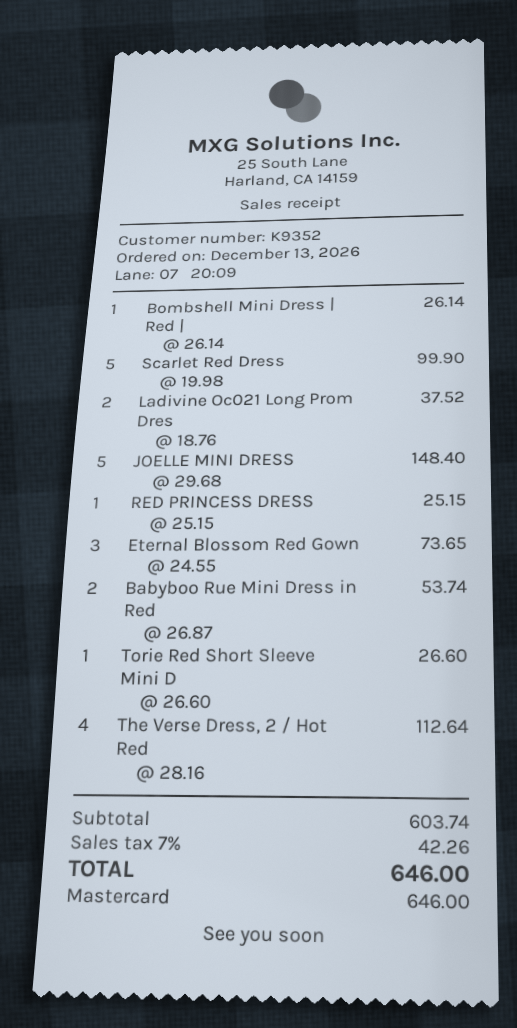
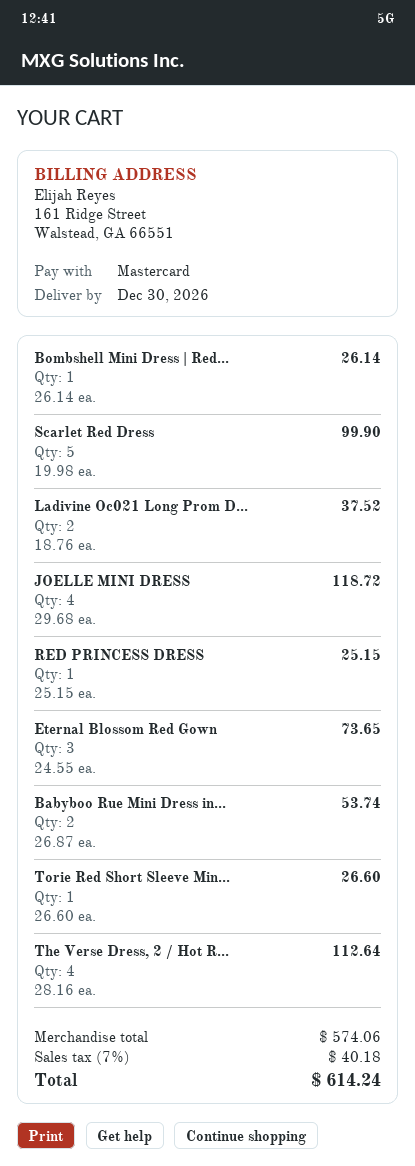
JOELLE MINI DRESS: 5 x 29.68 = 148.40 -> 4 x 29.68 = 118.72
subtotal: 603.74 -> 574.06
tax: 7% = 42.26 -> 7% = 40.18
total: 646.00 -> 614.24

